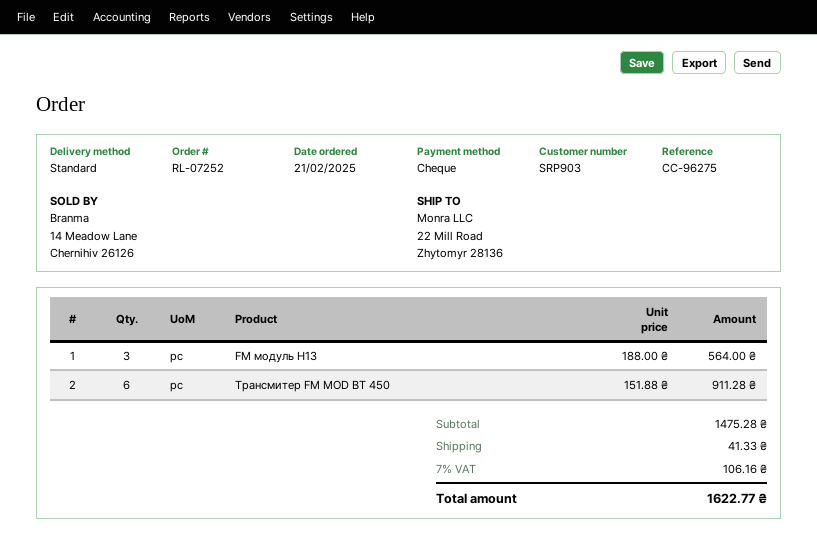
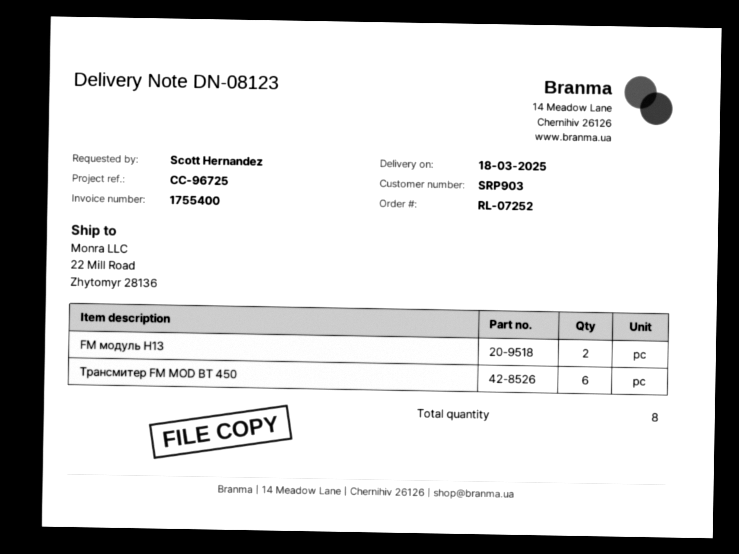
reference: CC-96275 -> CC-96725
FM модуль H13: 3 -> 2

